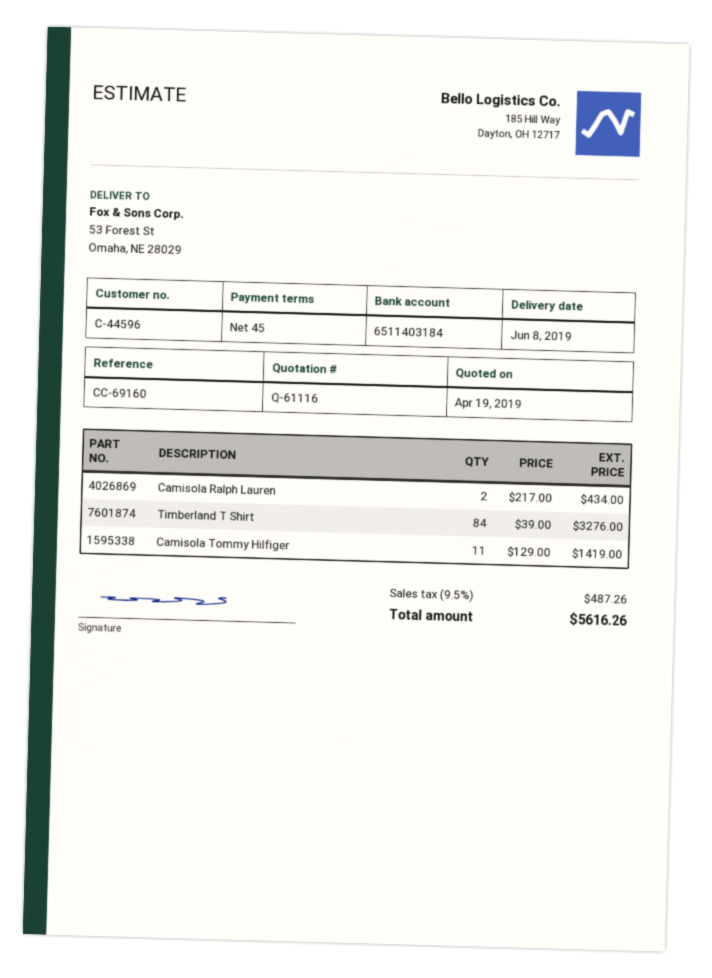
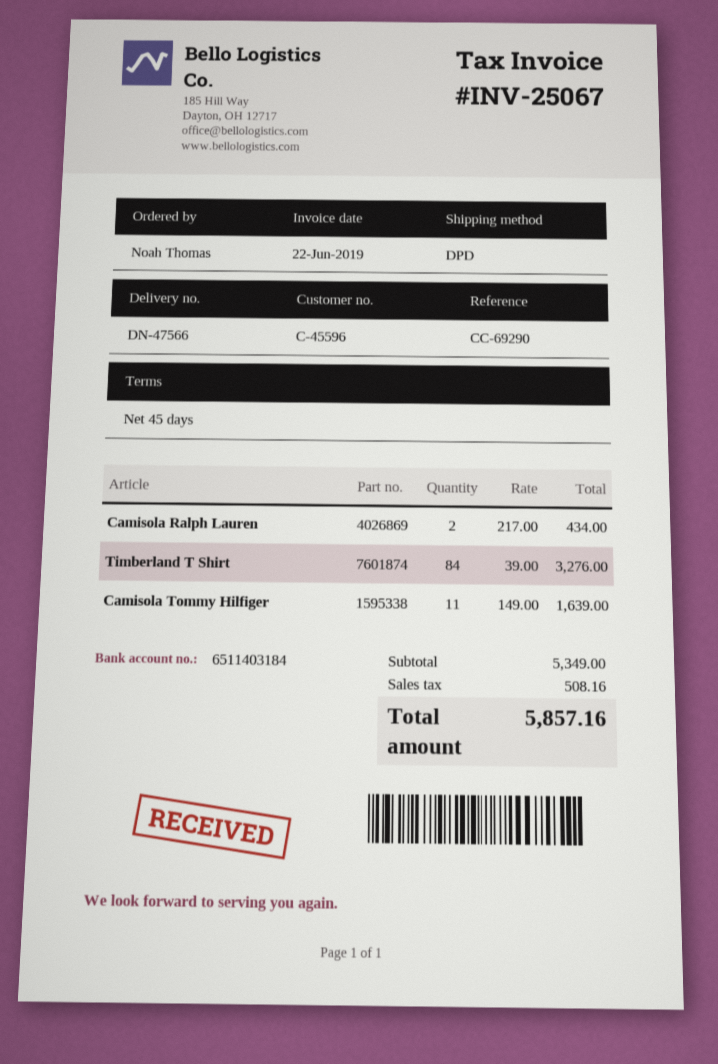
customer number: C-44596 -> C-45596
reference: CC-69160 -> CC-69290
Camisola Tommy Hilfiger: 11 x 129.00 = 1419.00 -> 11 x 149.00 = 1639.00
tax: 487.26 -> 508.16
total: 5616.26 -> 5857.16

